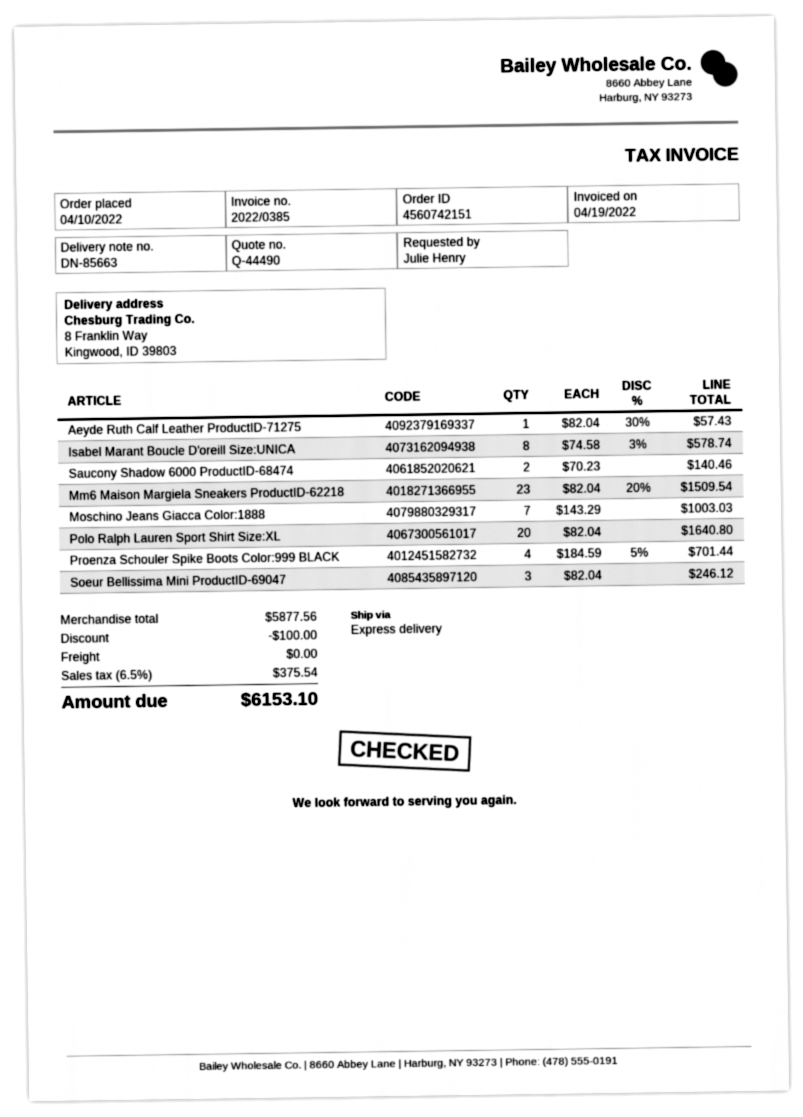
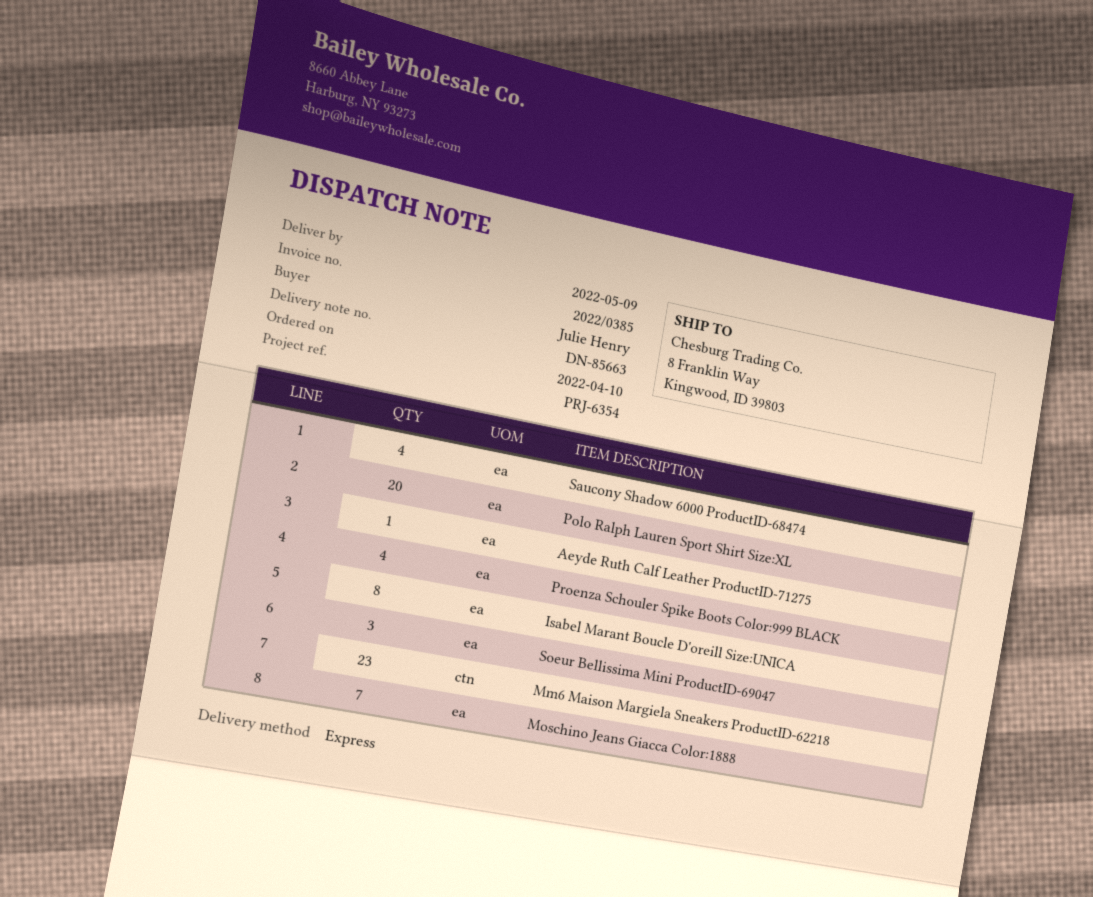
Saucony Shadow 6000 ProductID-68474: 2 -> 4

